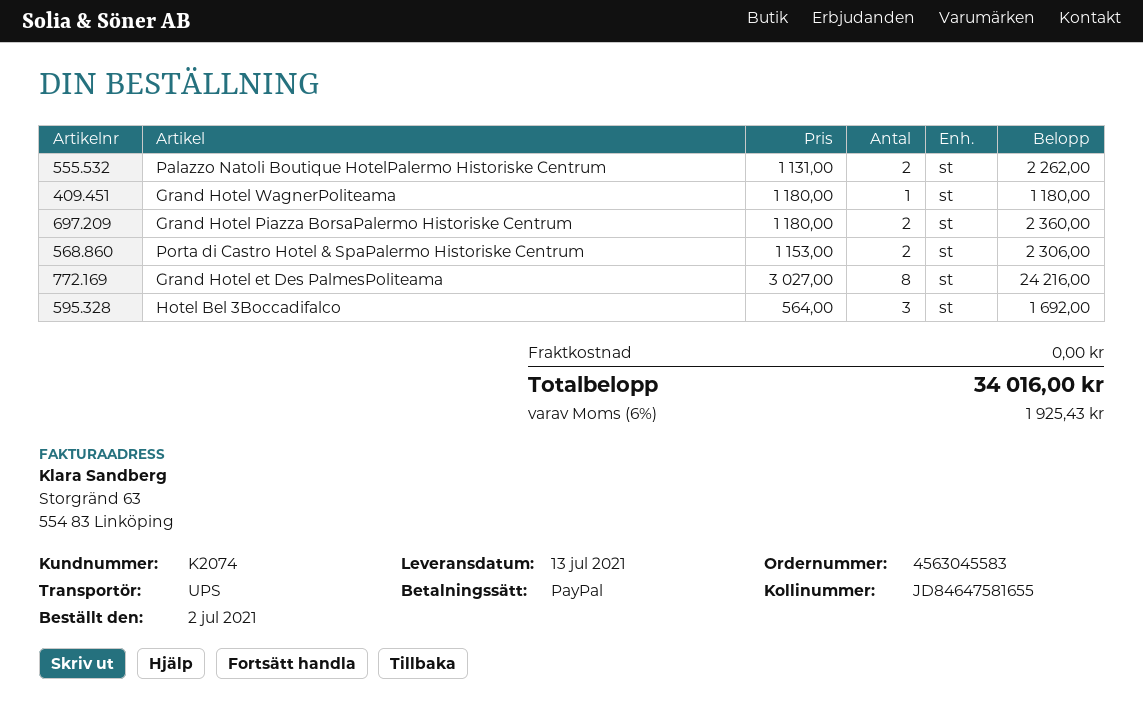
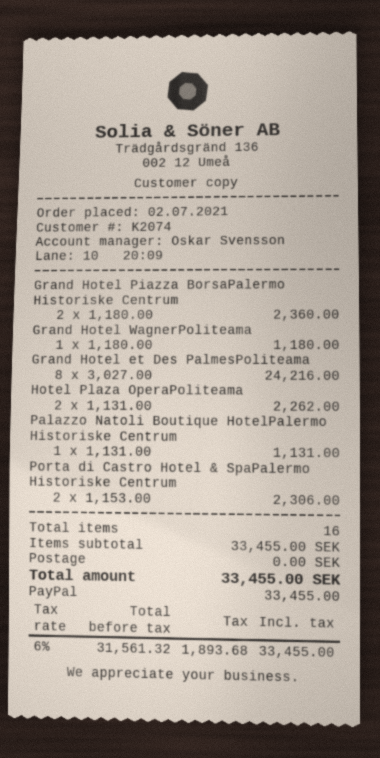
Palazzo Natoli Boutique HotelPalermo Historiske Centrum: 2 x 1131.00 = 2262.00 -> 1 x 1131.00 = 1131.00
Hotel Bel 3Boccadifalco: 3 x 564.00 = 1692.00 -> none
Hotel Plaza OperaPoliteama: none -> 2 x 1131.00 = 2262.00
tax: 6% = 1925.43 -> 6% = 1893.68
total: 34016.00 -> 33455.00

